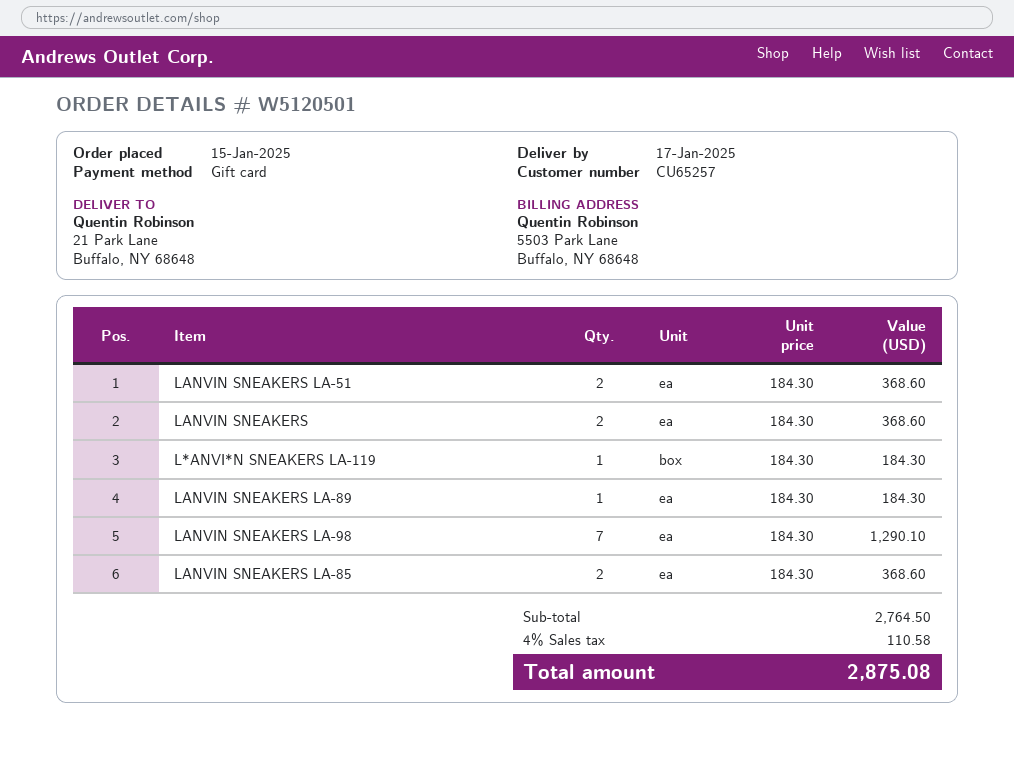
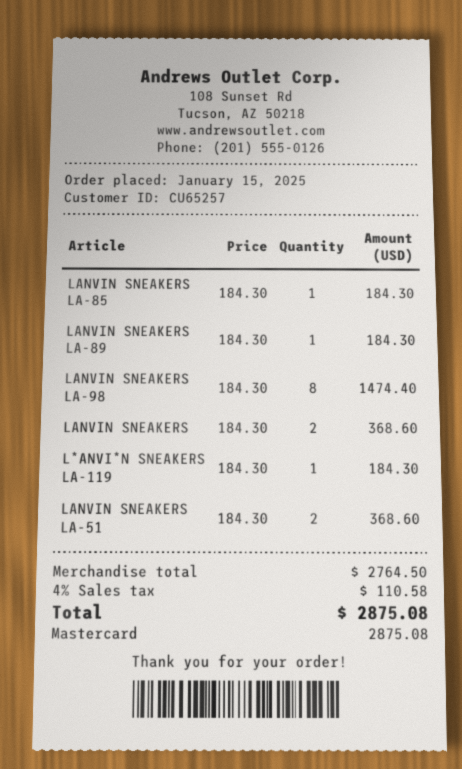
payment method: gift card -> Mastercard
LANVIN SNEAKERS LA-98: 7 x 184.30 = 1290.10 -> 8 x 184.30 = 1474.40
LANVIN SNEAKERS LA-85: 2 x 184.30 = 368.60 -> 1 x 184.30 = 184.30

